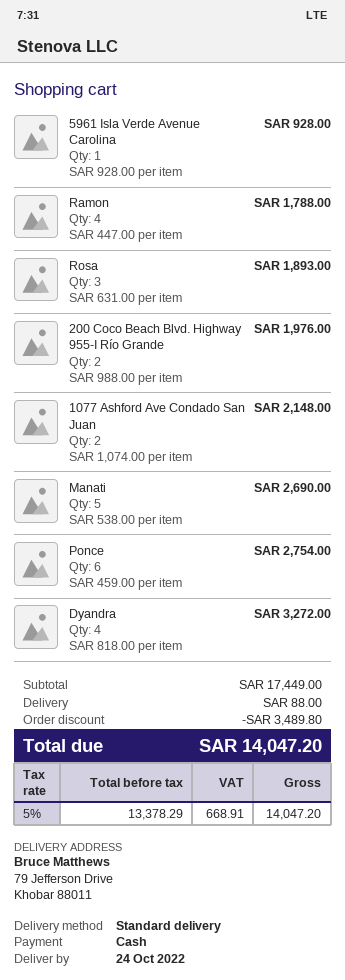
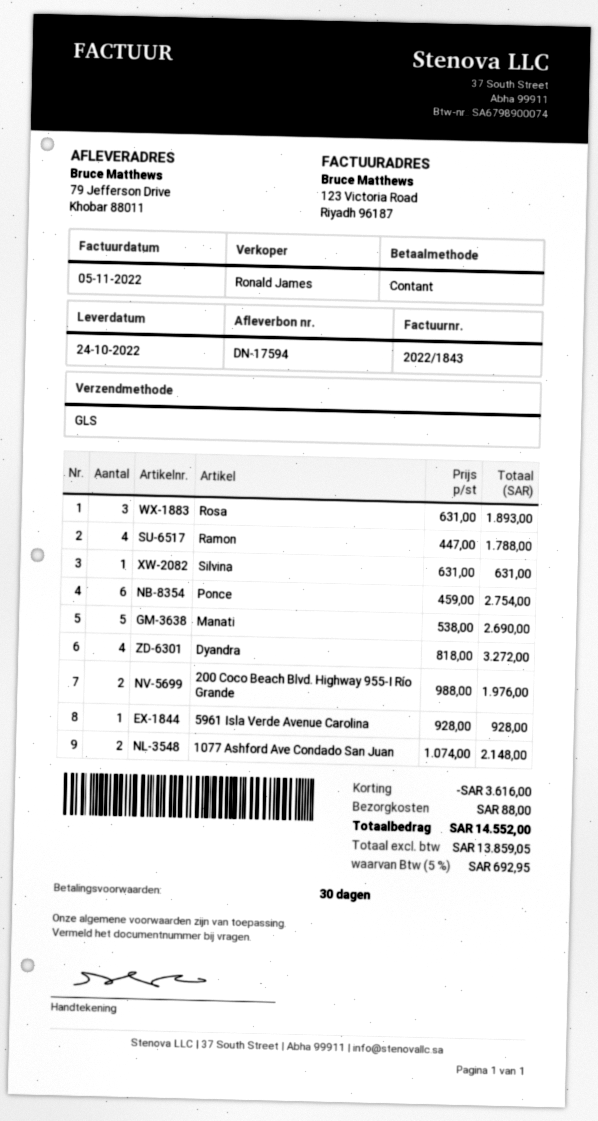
shipping method: standard -> GLS
Silvina: none -> 1 x 631.00 = 631.00
discount: 3489.80 -> 3616.00
net: 13378.29 -> 13859.05
tax: 5% = 668.91 -> 5% = 692.95
total: 14047.20 -> 14552.00

